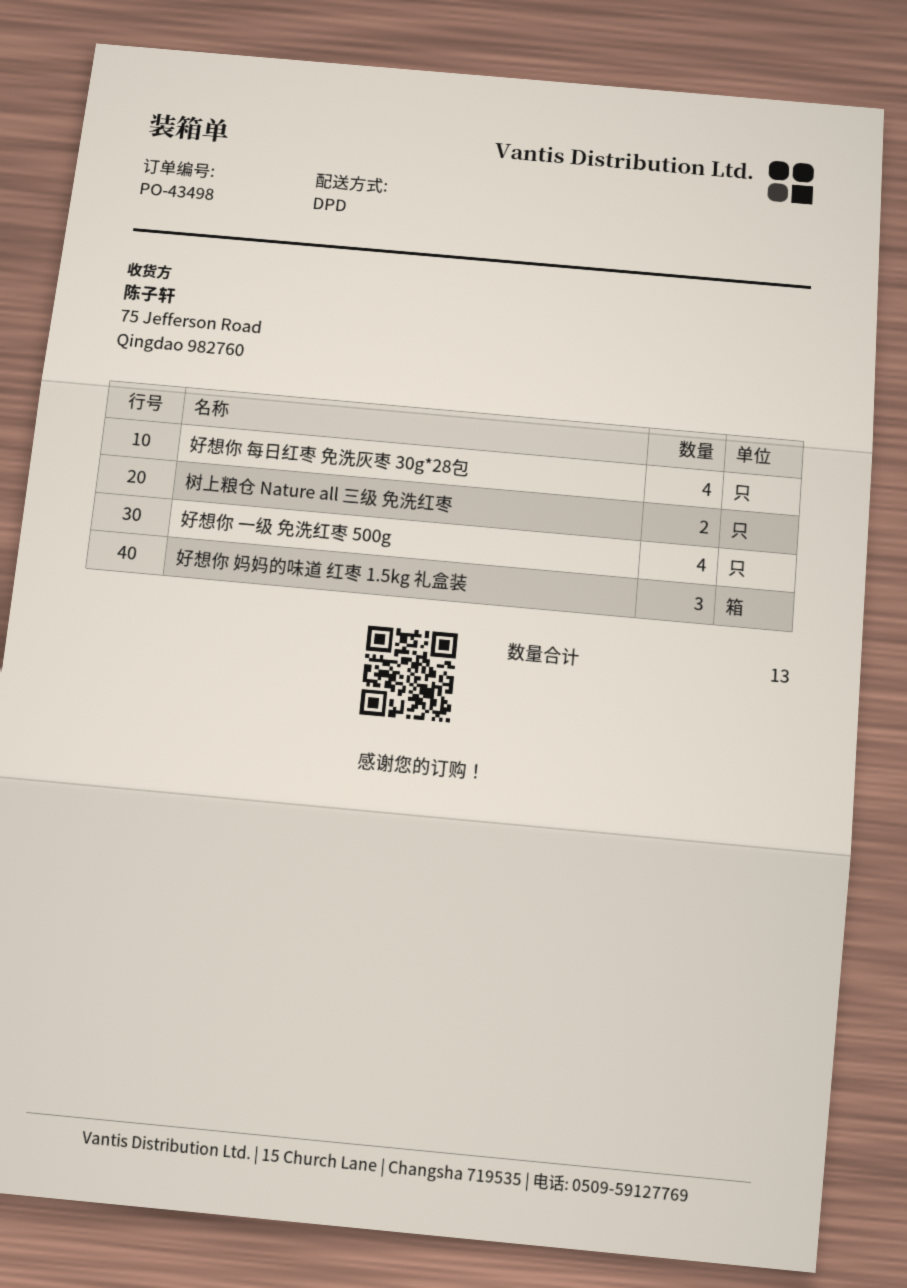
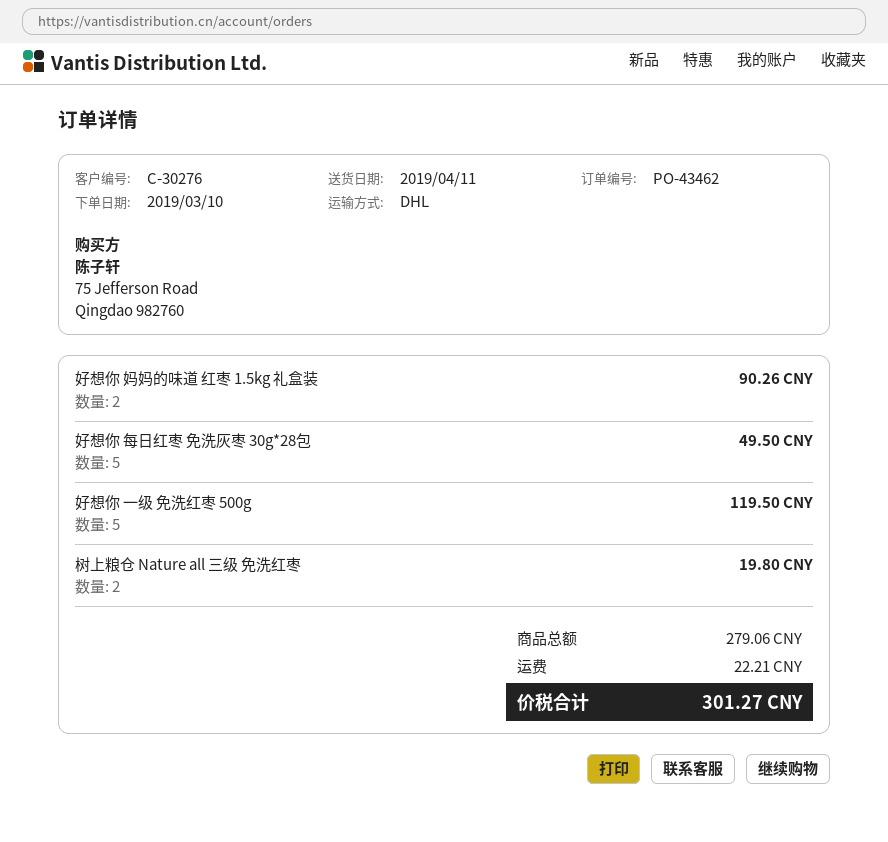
order number: PO-43498 -> PO-43462
shipping method: DPD -> DHL
好想你 每日红枣 免洗灰枣 30g*28包: 4 -> 5
好想你 一级 免洗红枣 500g: 4 -> 5
好想你 妈妈的味道 红枣 1.5kg 礼盒装: 3 -> 2

